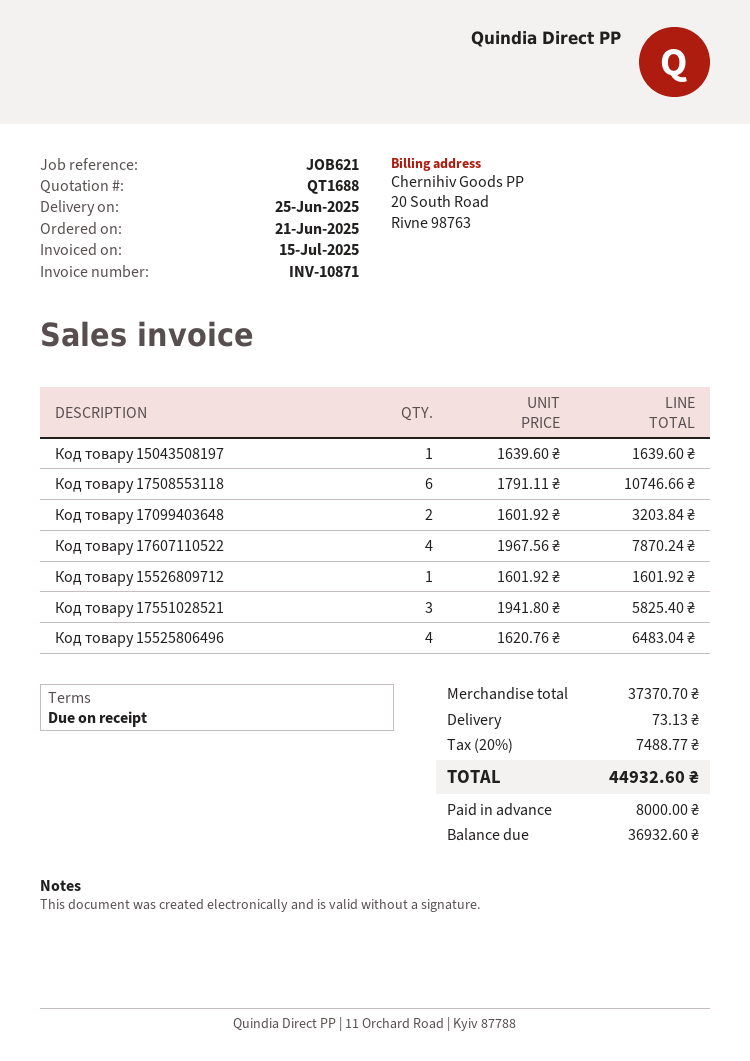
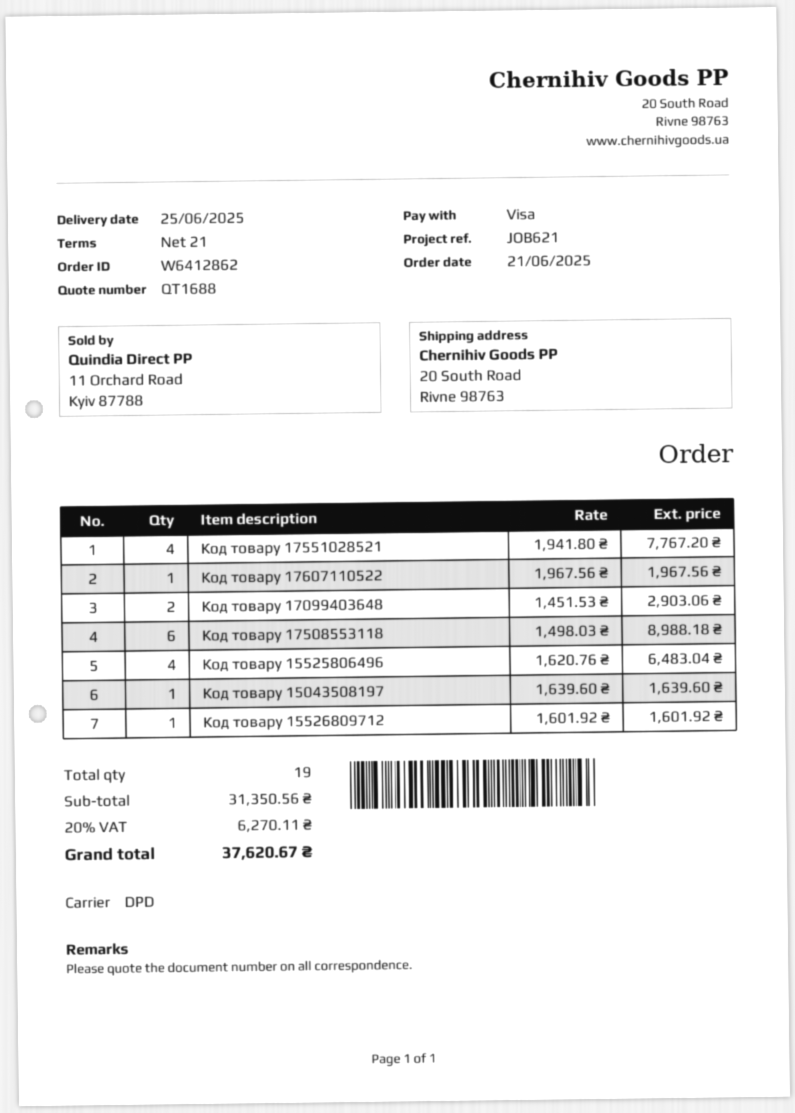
payment terms: on receipt -> 21 days
Код товару 17508553118: 6 x 1791.11 = 10746.66 -> 6 x 1498.03 = 8988.18
Код товару 17099403648: 2 x 1601.92 = 3203.84 -> 2 x 1451.53 = 2903.06
Код товару 17607110522: 4 x 1967.56 = 7870.24 -> 1 x 1967.56 = 1967.56
Код товару 17551028521: 3 x 1941.80 = 5825.40 -> 4 x 1941.80 = 7767.20
subtotal: 37370.70 -> 31350.56
shipping: 73.13 -> none
tax: 20% = 7488.77 -> 20% = 6270.11
total: 44932.60 -> 37620.67

